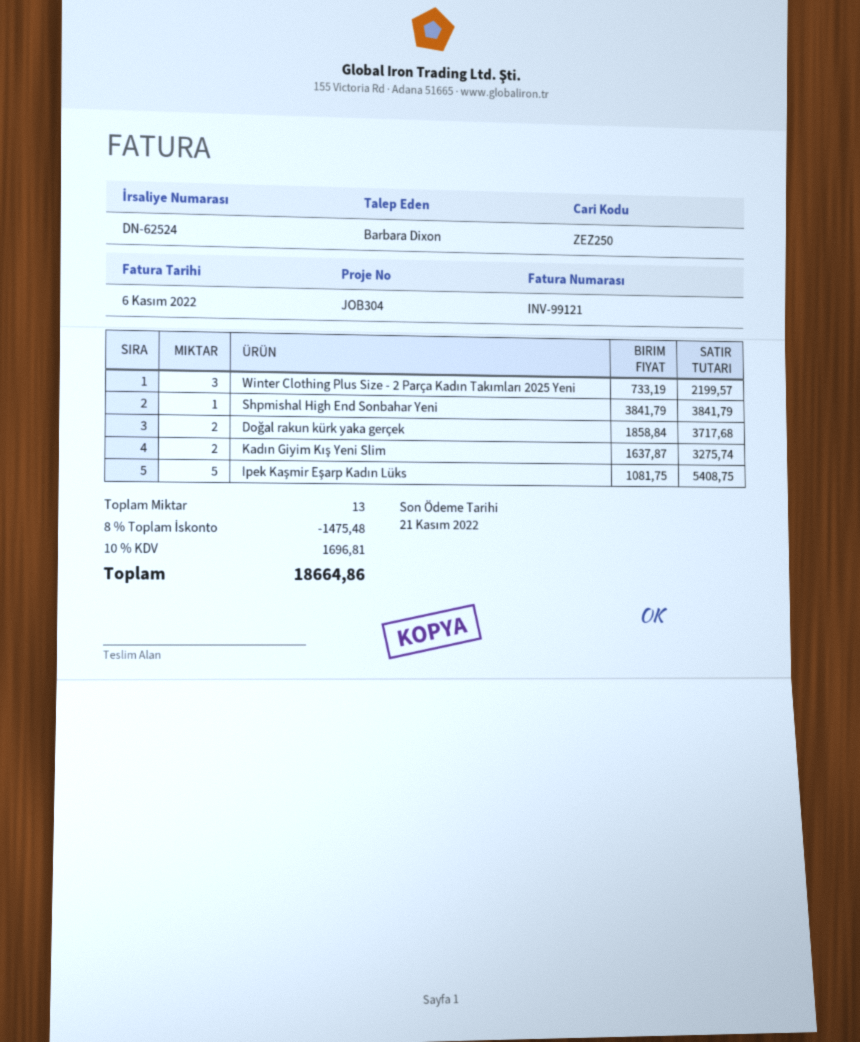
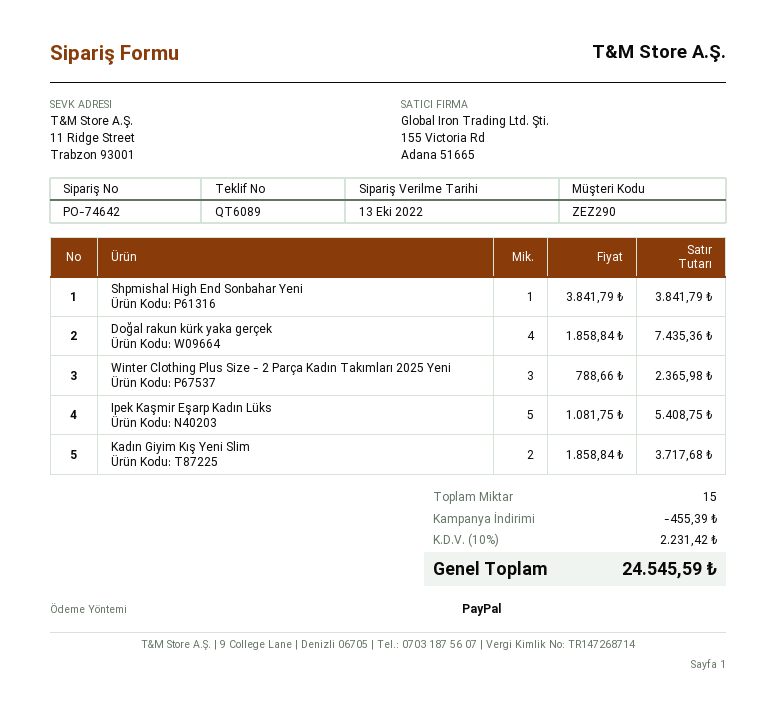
customer number: ZEZ250 -> ZEZ290
Winter Clothing Plus Size - 2 Parça Kadın Takımları 2025 Yeni: 3 x 733.19 = 2199.57 -> 3 x 788.66 = 2365.98
Doğal rakun kürk yaka gerçek: 2 x 1858.84 = 3717.68 -> 4 x 1858.84 = 7435.36
Kadın Giyim Kış Yeni Slim: 2 x 1637.87 = 3275.74 -> 2 x 1858.84 = 3717.68
total quantity: 13 -> 15
discount: 1475.48 -> 455.39
tax: 10% = 1696.81 -> 10% = 2231.42
total: 18664.86 -> 24545.59

